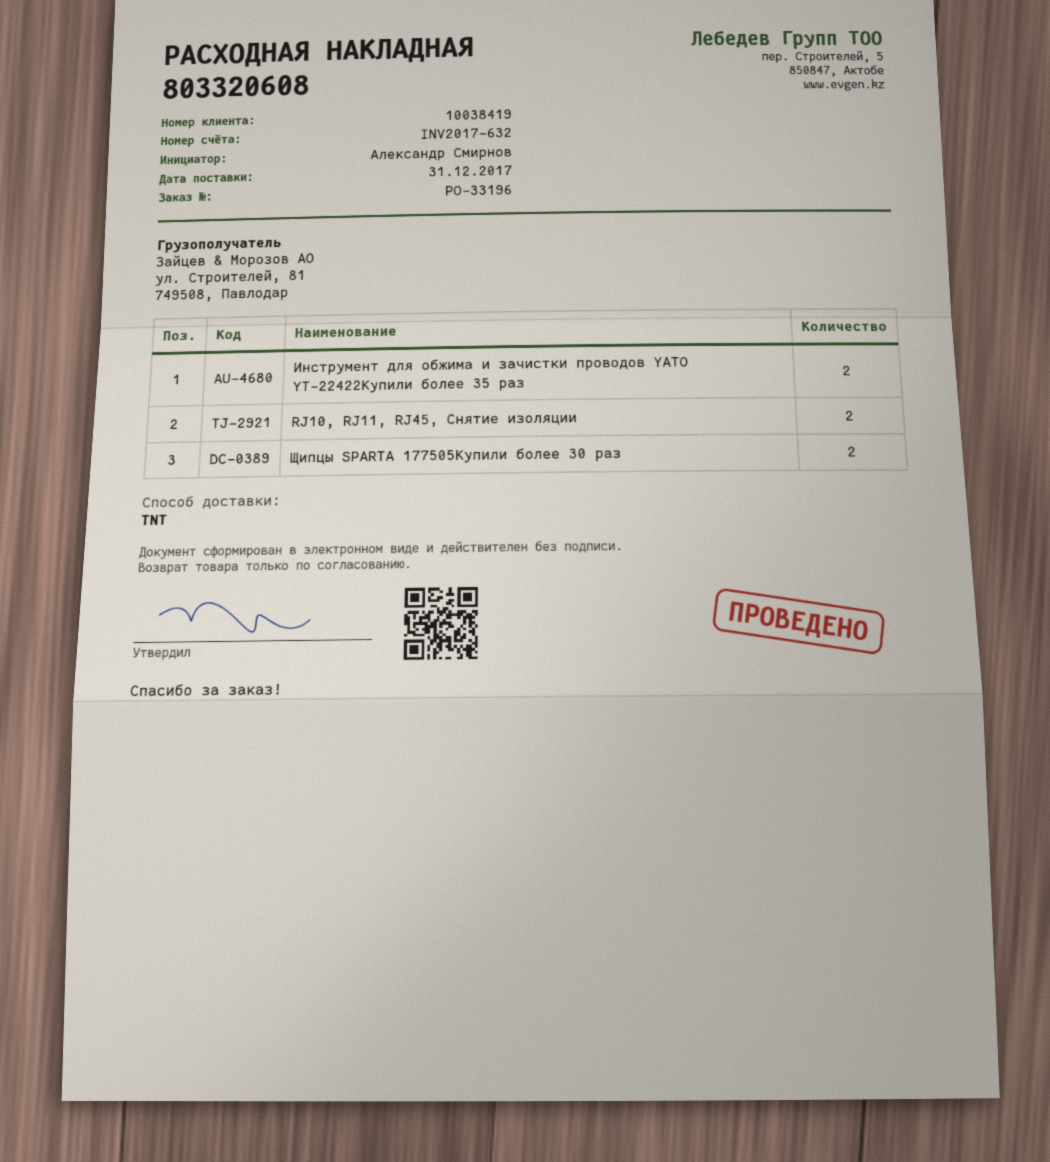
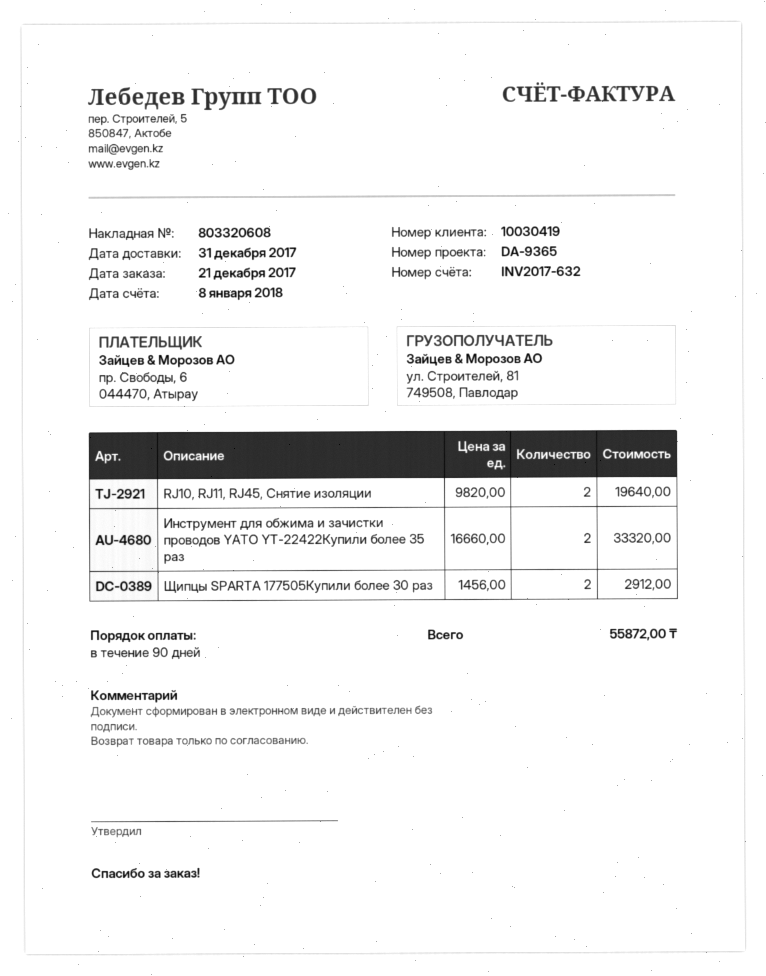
customer number: 10038419 -> 10030419

